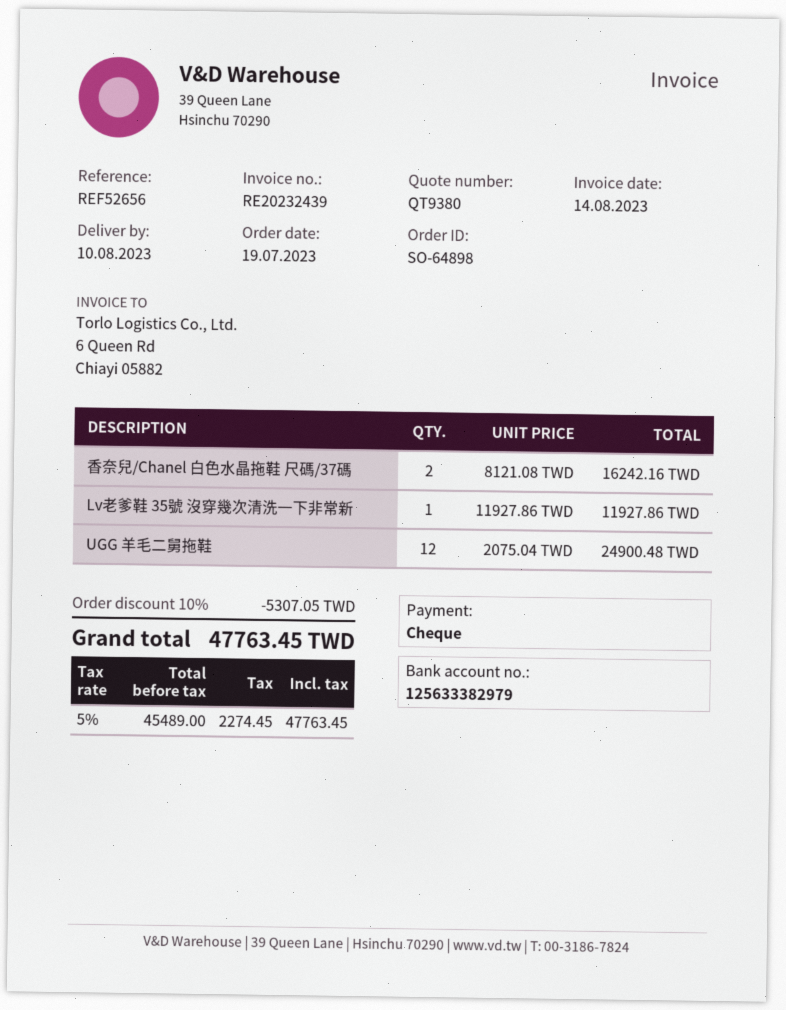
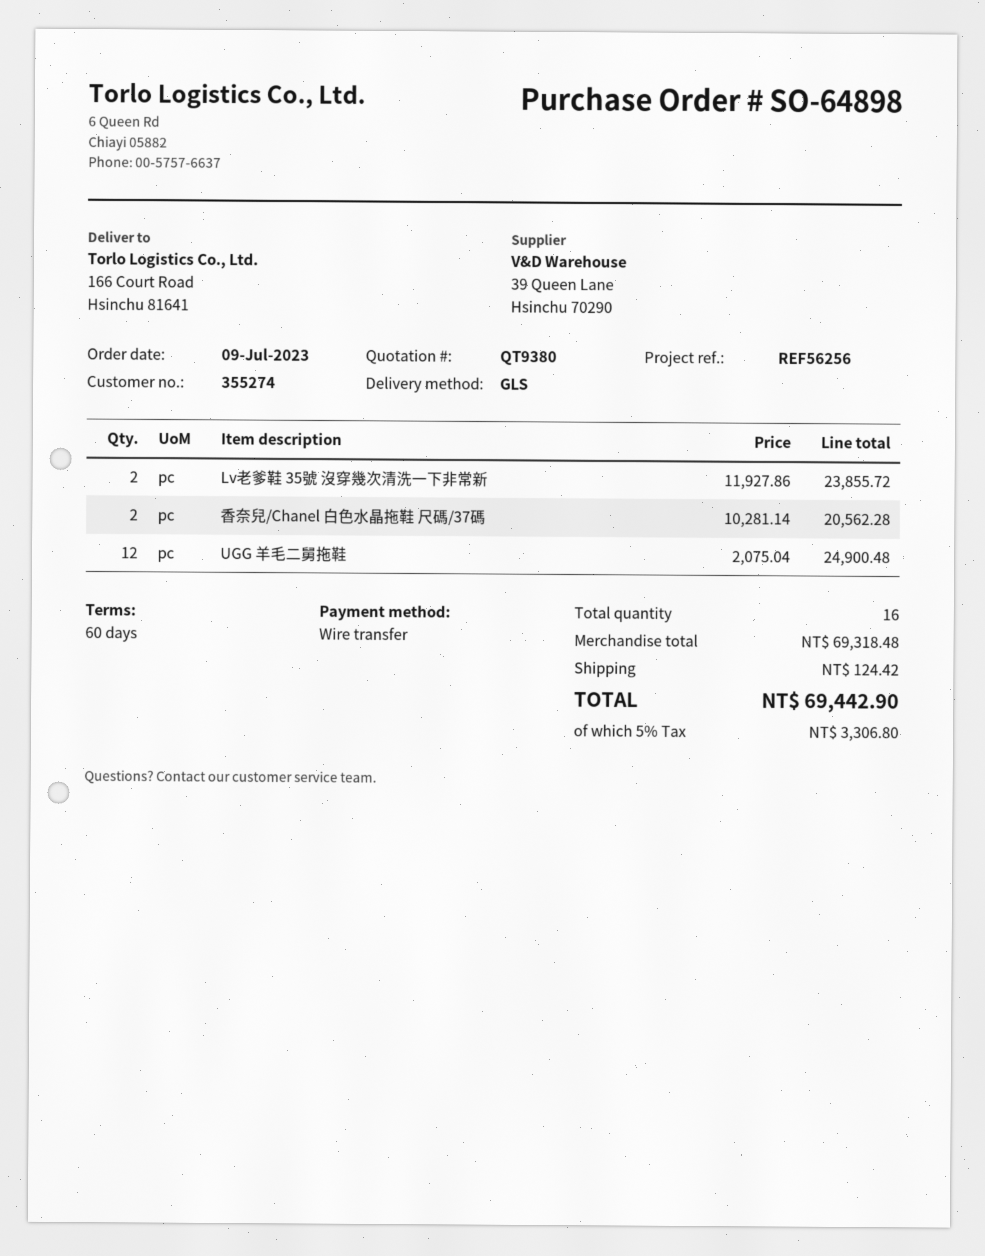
order date: 2023-07-19 -> 2023-07-09
reference: REF52656 -> REF56256
payment method: cheque -> bank transfer
香奈兒/Chanel 白色水晶拖鞋 尺碼/37碼: 2 x 8121.08 = 16242.16 -> 2 x 10281.14 = 20562.28
Lv老爹鞋 35號 沒穿幾次清洗一下非常新: 1 x 11927.86 = 11927.86 -> 2 x 11927.86 = 23855.72
discount: 10% = 5307.05 -> none
shipping: none -> 124.42
tax: 5% = 2274.45 -> 5% = 3306.80
total: 47763.45 -> 69442.90

